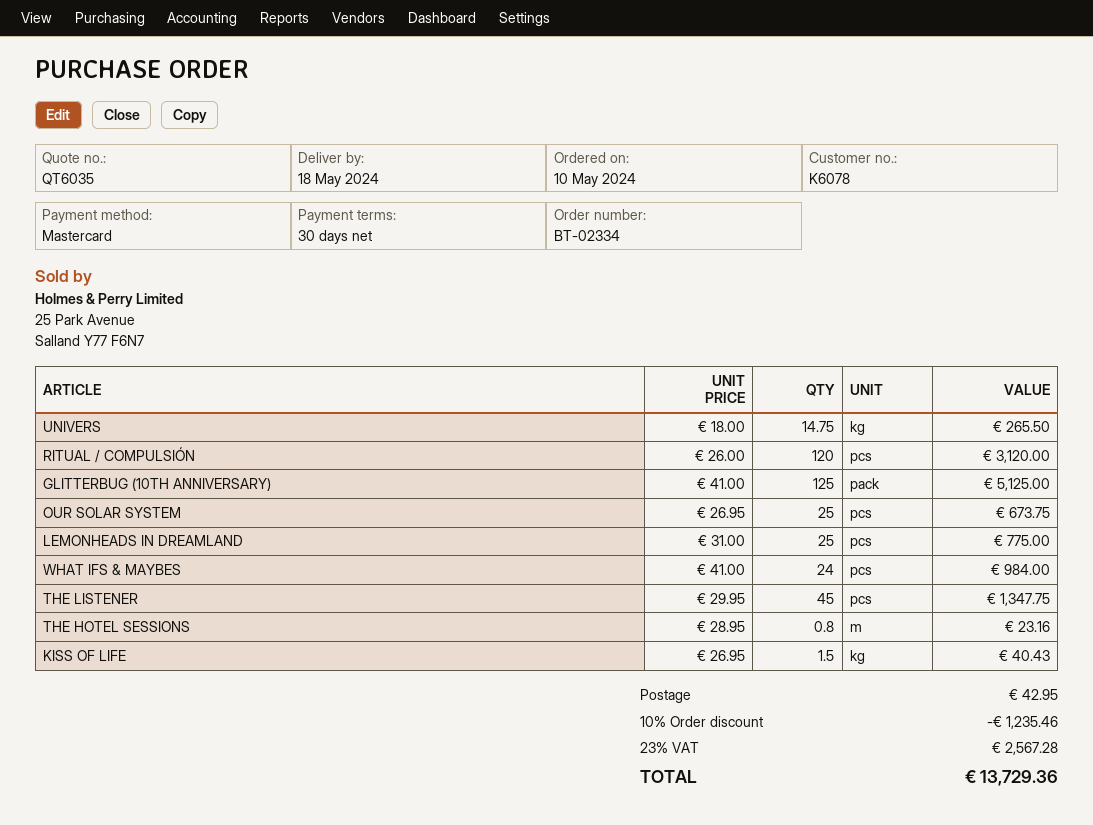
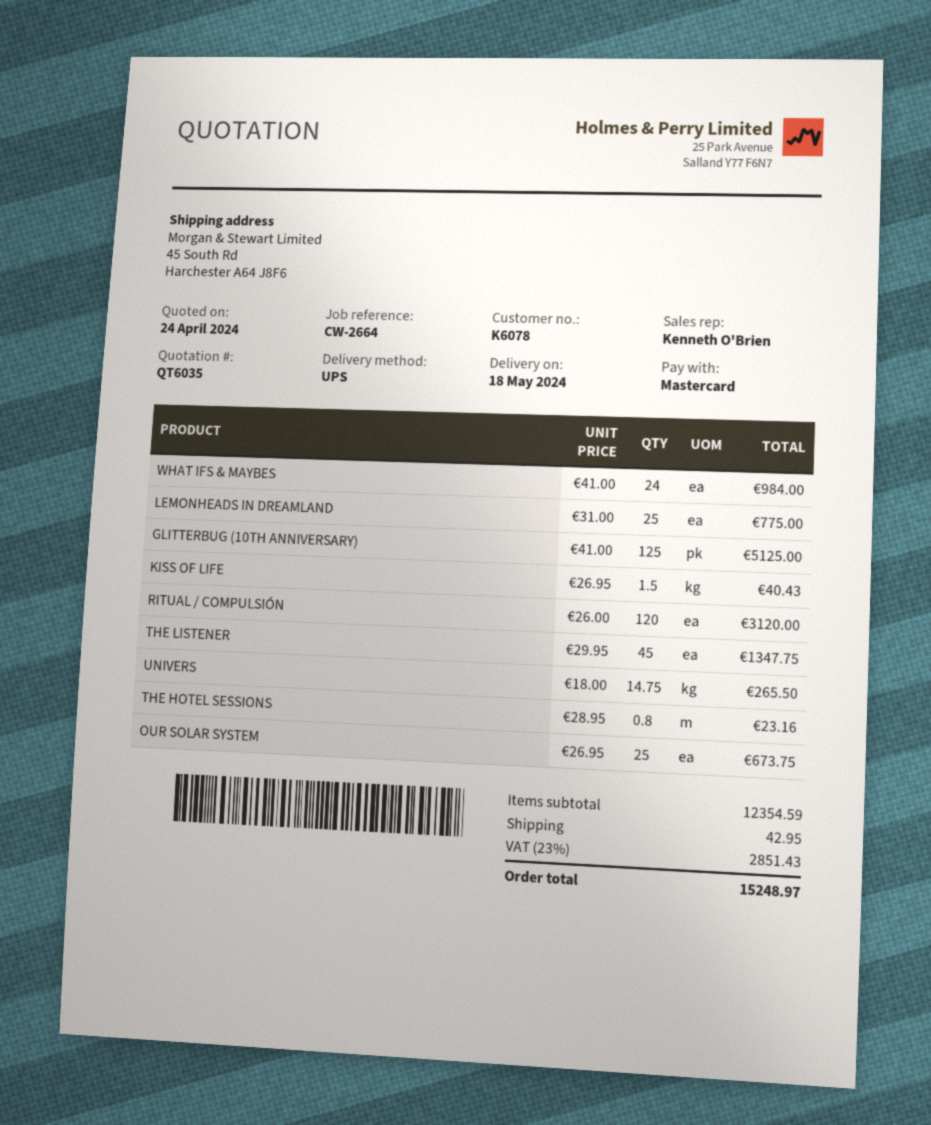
discount: 10% = 1235.46 -> none
tax: 23% = 2567.28 -> 23% = 2851.43
total: 13729.36 -> 15248.97

